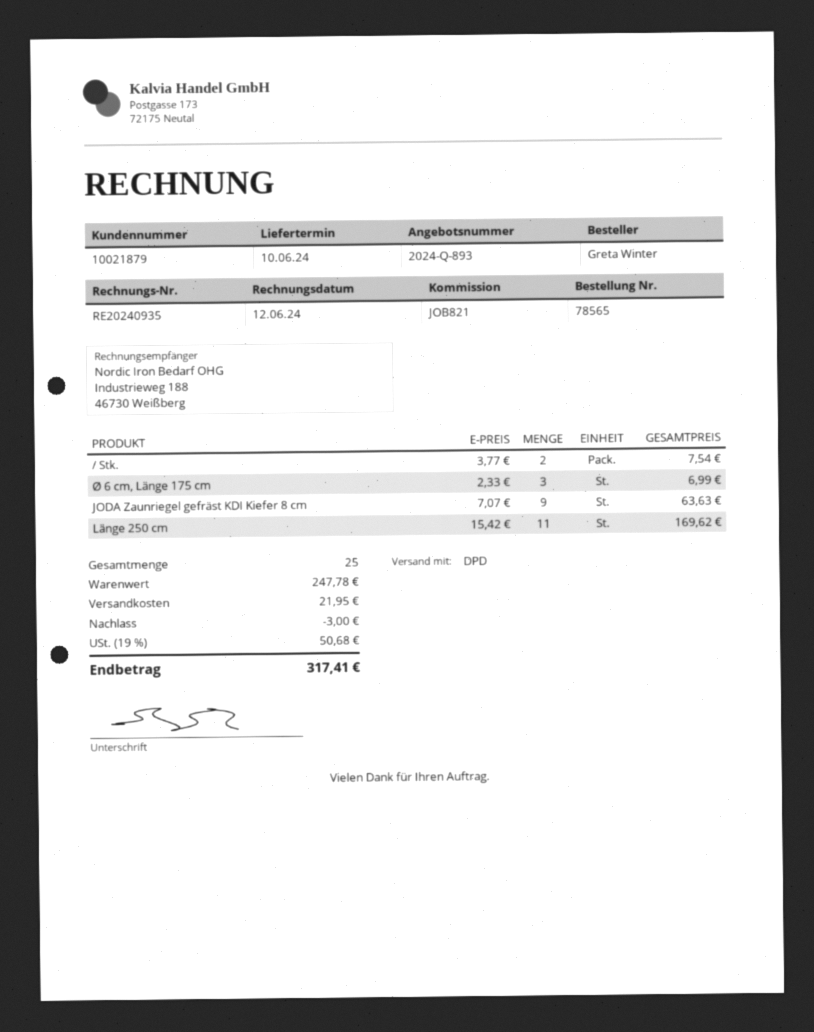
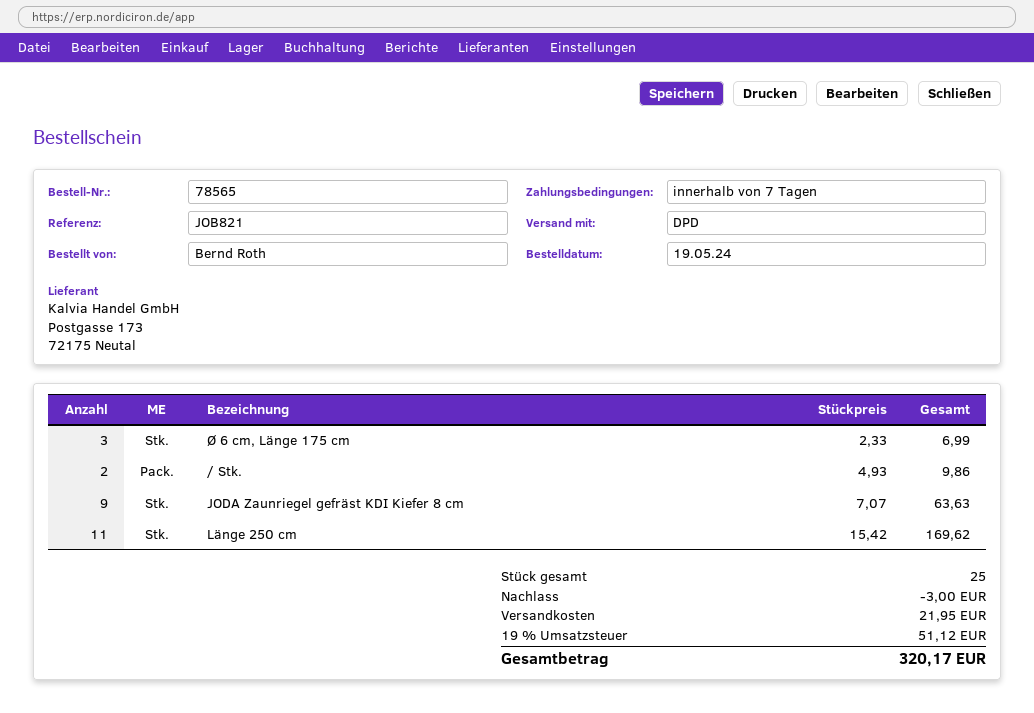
ordered by: Greta Winter -> Bernd Roth
/ Stk.: 2 x 3.77 = 7.54 -> 2 x 4.93 = 9.86
tax: 19% = 50.68 -> 19% = 51.12
total: 317.41 -> 320.17

